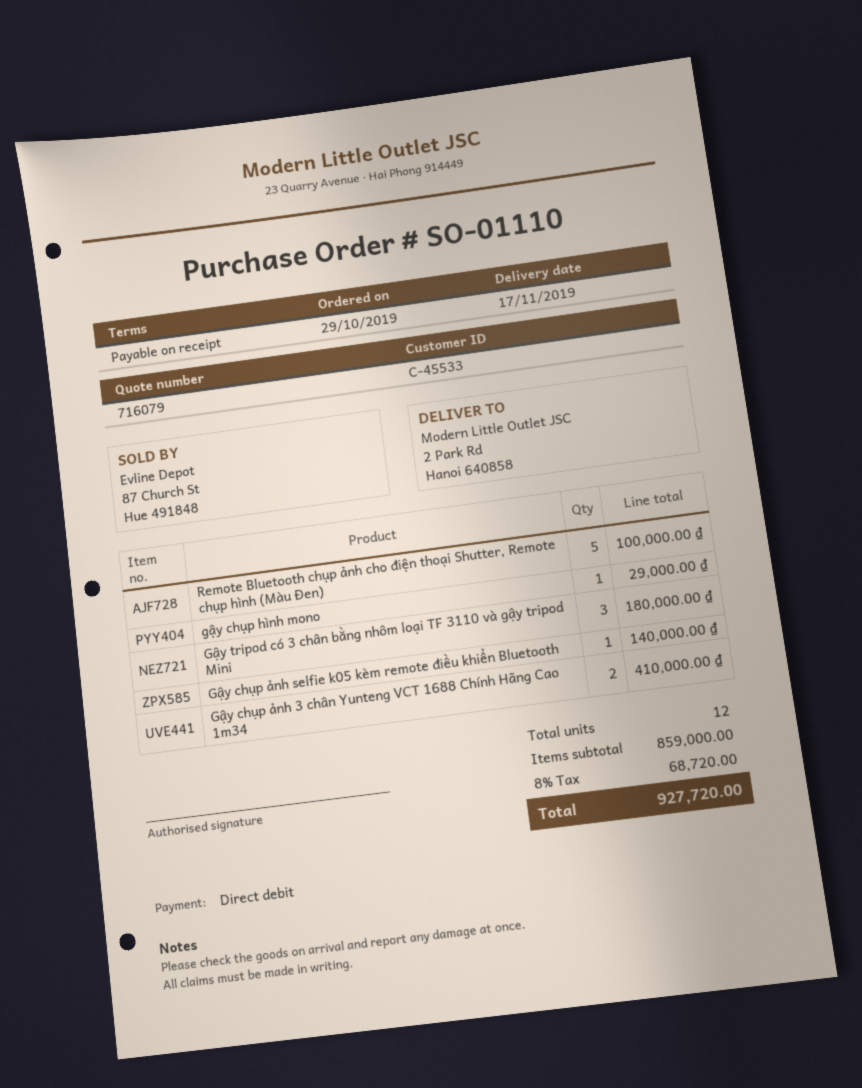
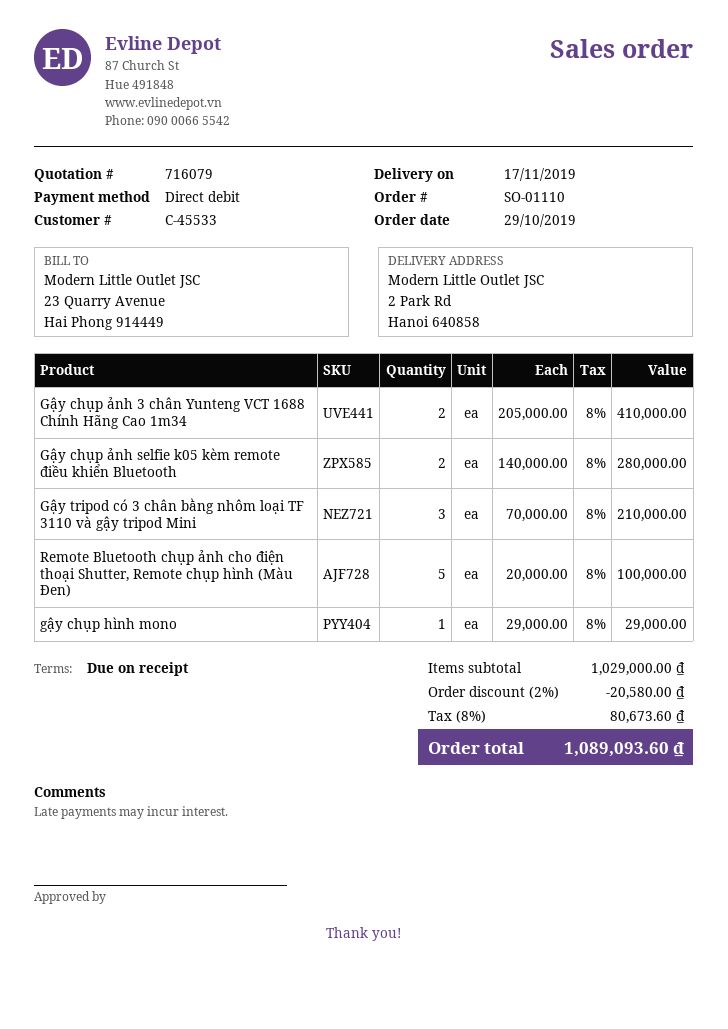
Gậy tripod có 3 chân bằng nhôm loại TF 3110 và gậy tripod Mini: 3 for 180000.00 -> 3 for 210000.00
Gậy chụp ảnh selfie k05 kèm remote điều khiển Bluetooth: 1 for 140000.00 -> 2 for 280000.00
subtotal: 859000.00 -> 1029000.00
discount: none -> 2% = 20580.00
tax: 8% = 68720.00 -> 8% = 80673.60
total: 927720.00 -> 1089093.60

